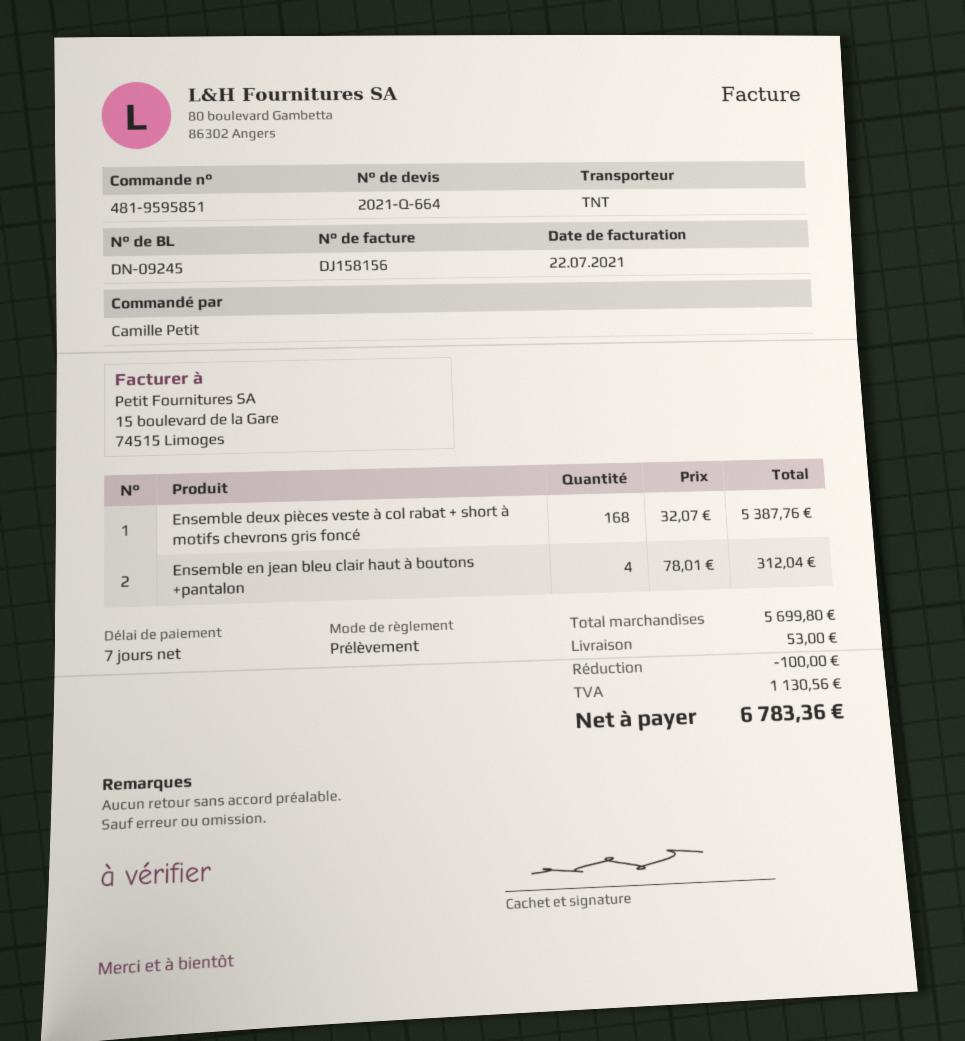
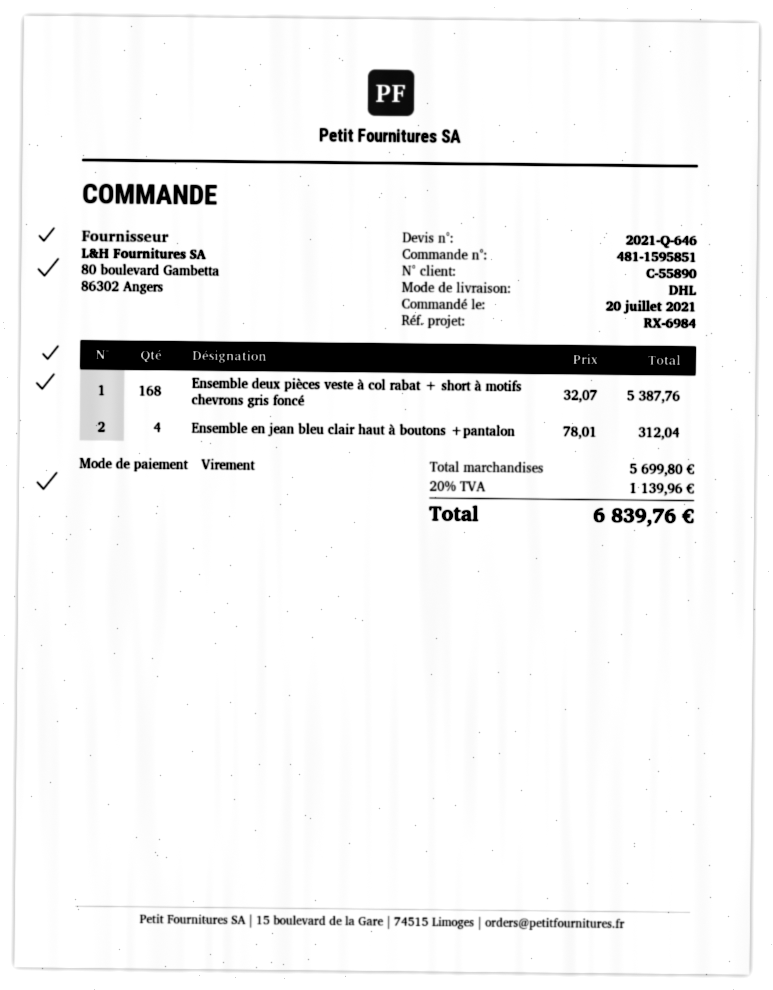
quote number: 2021-Q-664 -> 2021-Q-646
order number: 481-9595851 -> 481-1595851
payment method: direct debit -> bank transfer
shipping method: TNT -> DHL
discount: 100.00 -> none
shipping: 53.00 -> none
tax: 1130.56 -> 1139.96
total: 6783.36 -> 6839.76

